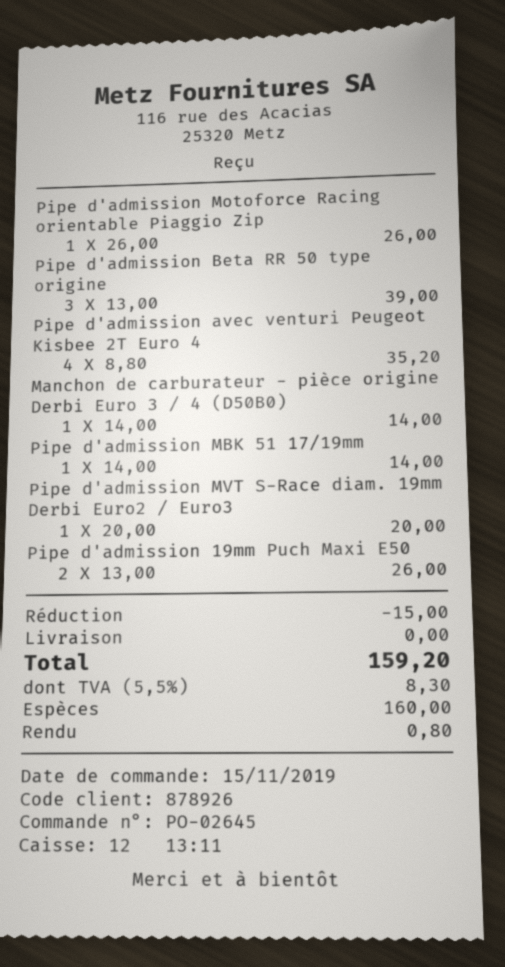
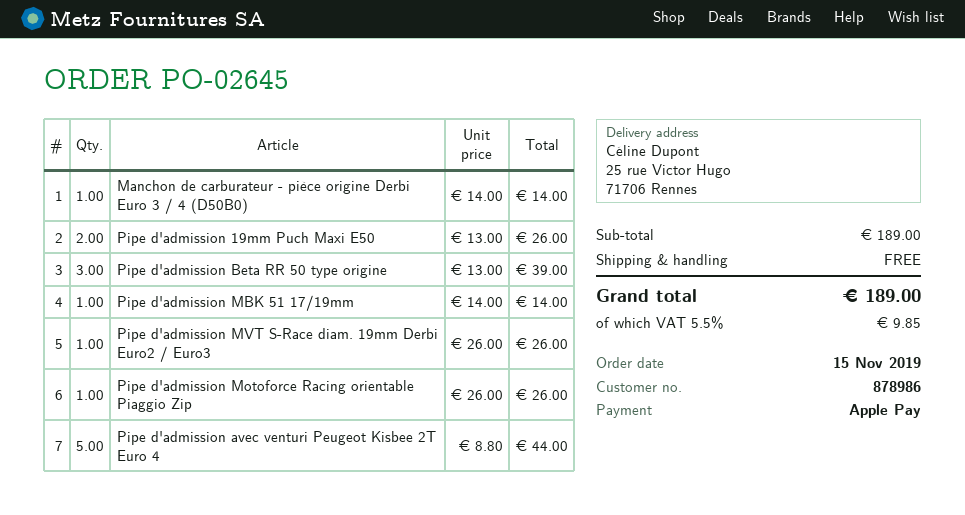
customer number: 878926 -> 878986
payment method: cash -> Apple Pay
Pipe d'admission avec venturi Peugeot Kisbee 2T Euro 4: 4 x 8.80 = 35.20 -> 5 x 8.80 = 44.00
Pipe d'admission MVT S-Race diam. 19mm Derbi Euro2 / Euro3: 1 x 20.00 = 20.00 -> 1 x 26.00 = 26.00
discount: 15.00 -> none
tax: 5.5% = 8.30 -> 5.5% = 9.85
total: 159.20 -> 189.00

